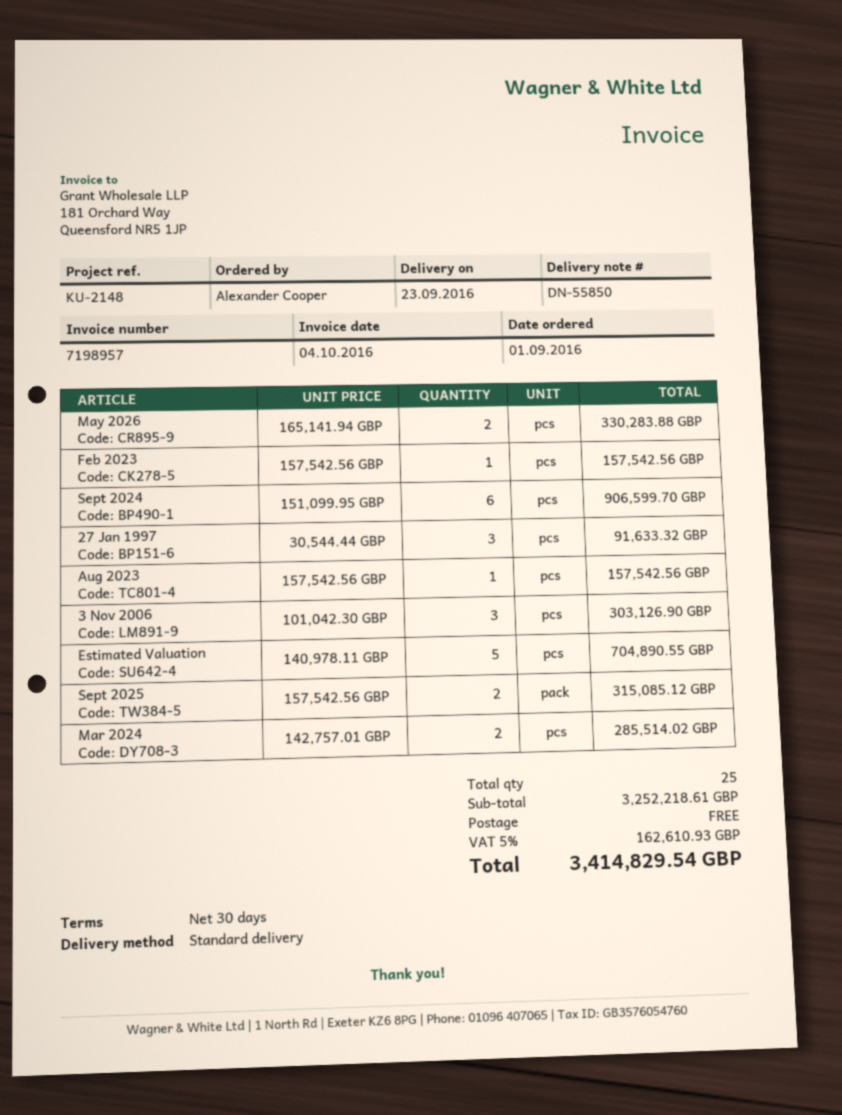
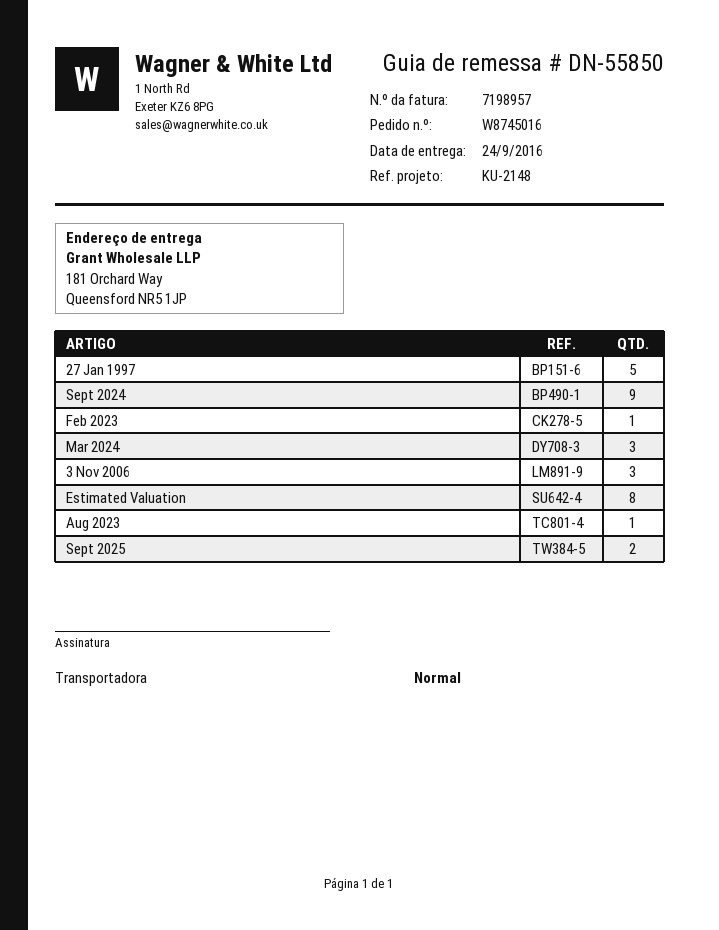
delivery date: 2016-09-23 -> 2016-09-24
May 2026: 2 -> none
Sept 2024: 6 -> 9
27 Jan 1997: 3 -> 5
Estimated Valuation: 5 -> 8
Mar 2024: 2 -> 3

